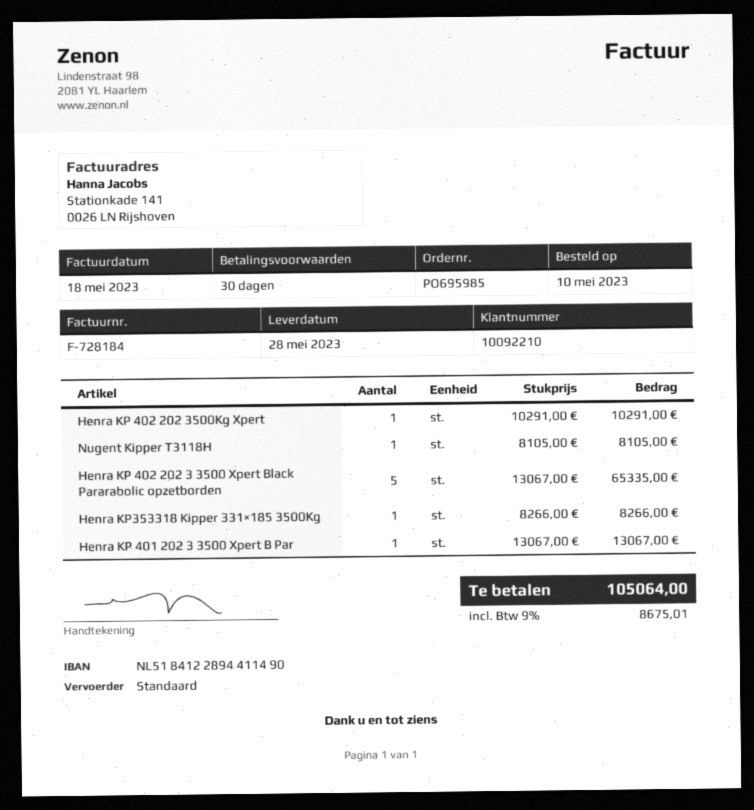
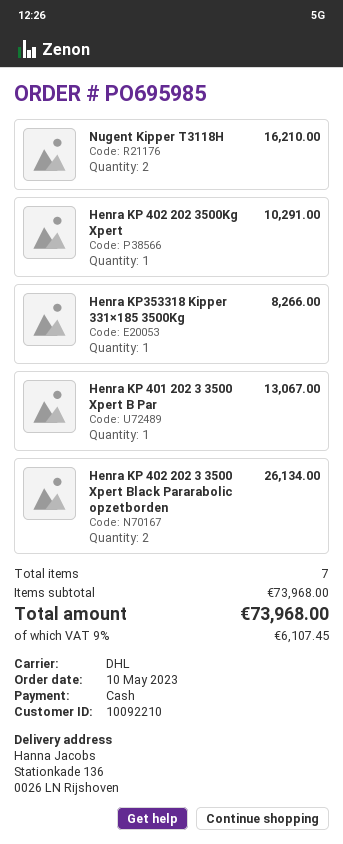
shipping method: standard -> DHL
Nugent Kipper T3118H: 1 for 8105.00 -> 2 for 16210.00
Henra KP 402 202 3 3500 Xpert Black Pararabolic opzetborden: 5 for 65335.00 -> 2 for 26134.00
tax: 9% = 8675.01 -> 9% = 6107.45
total: 105064.00 -> 73968.00

